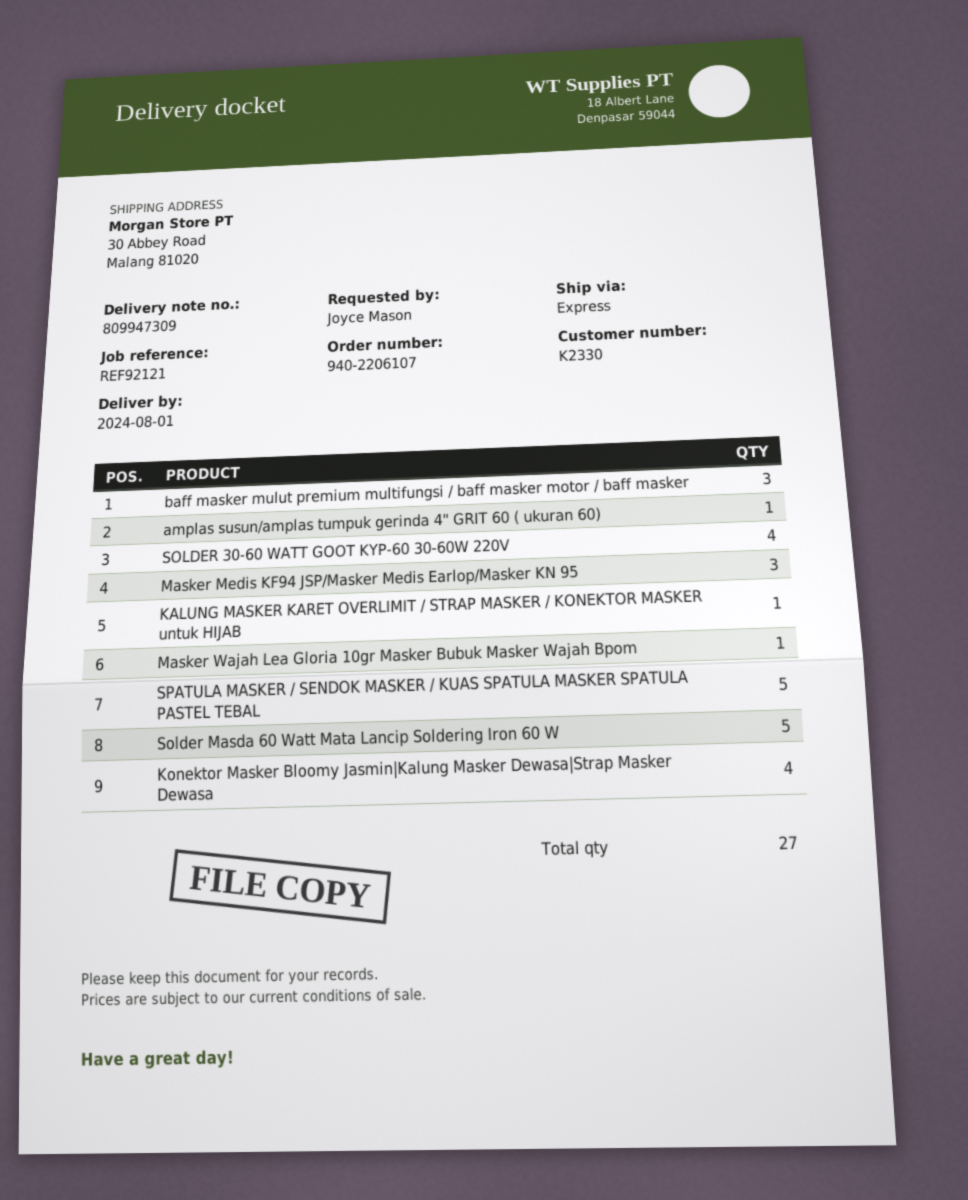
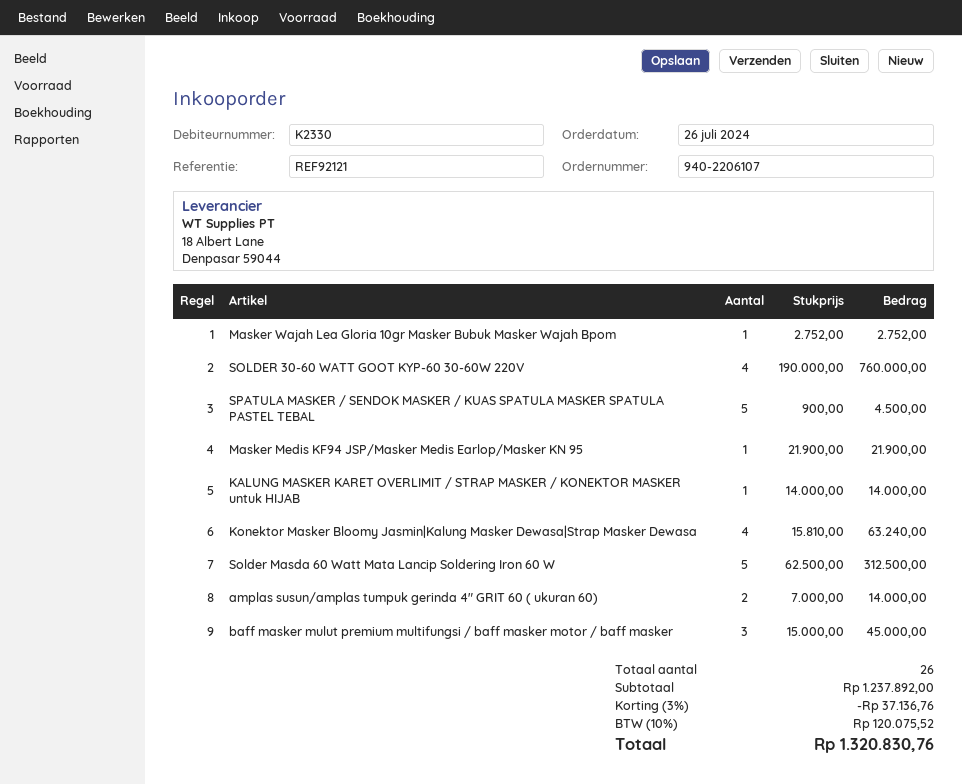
amplas susun/amplas tumpuk gerinda 4" GRIT 60 ( ukuran 60): 1 -> 2
Masker Medis KF94 JSP/Masker Medis Earlop/Masker KN 95: 3 -> 1
total quantity: 27 -> 26

